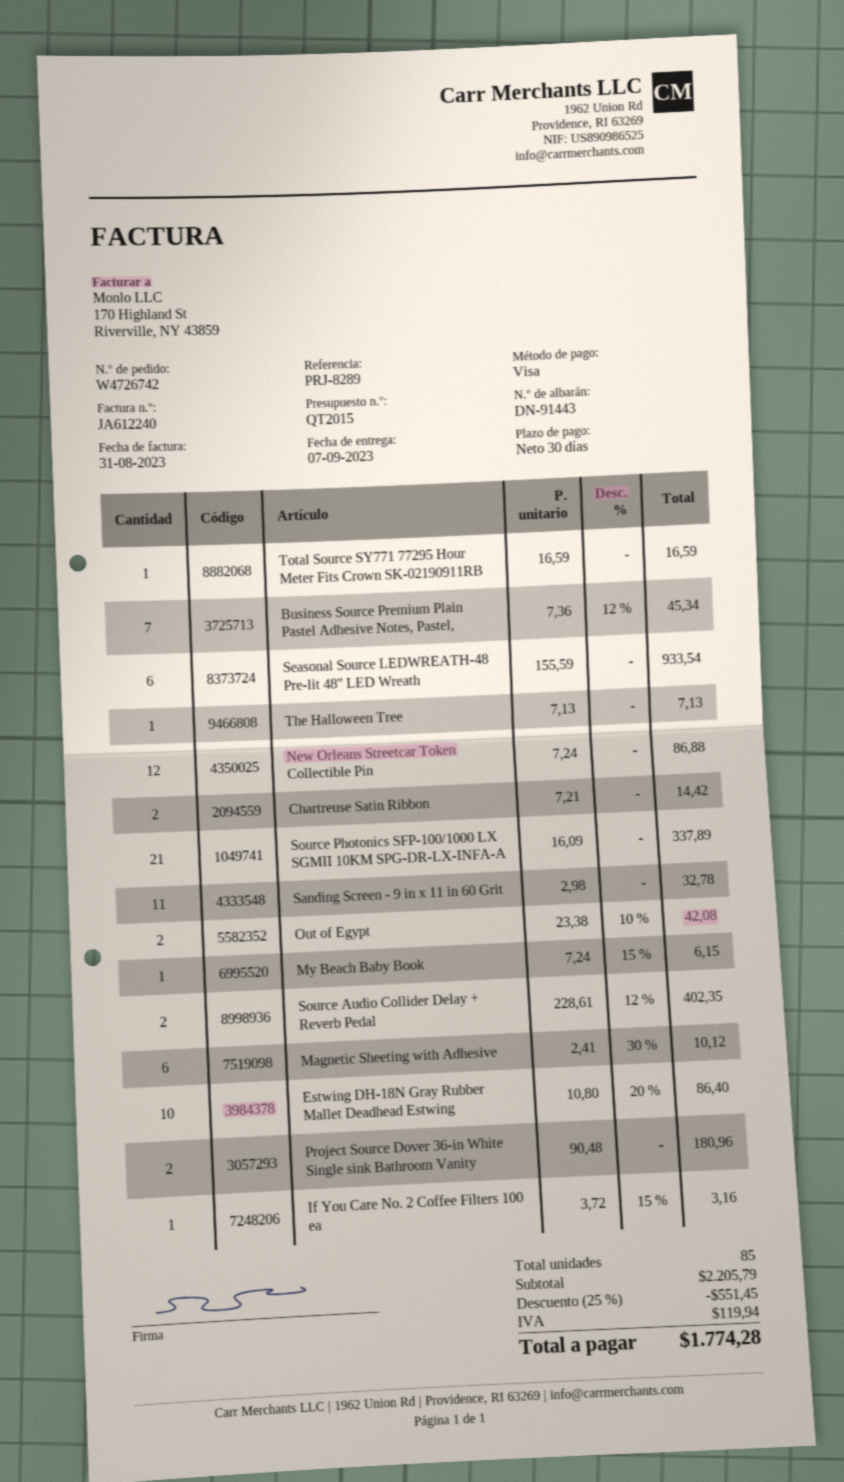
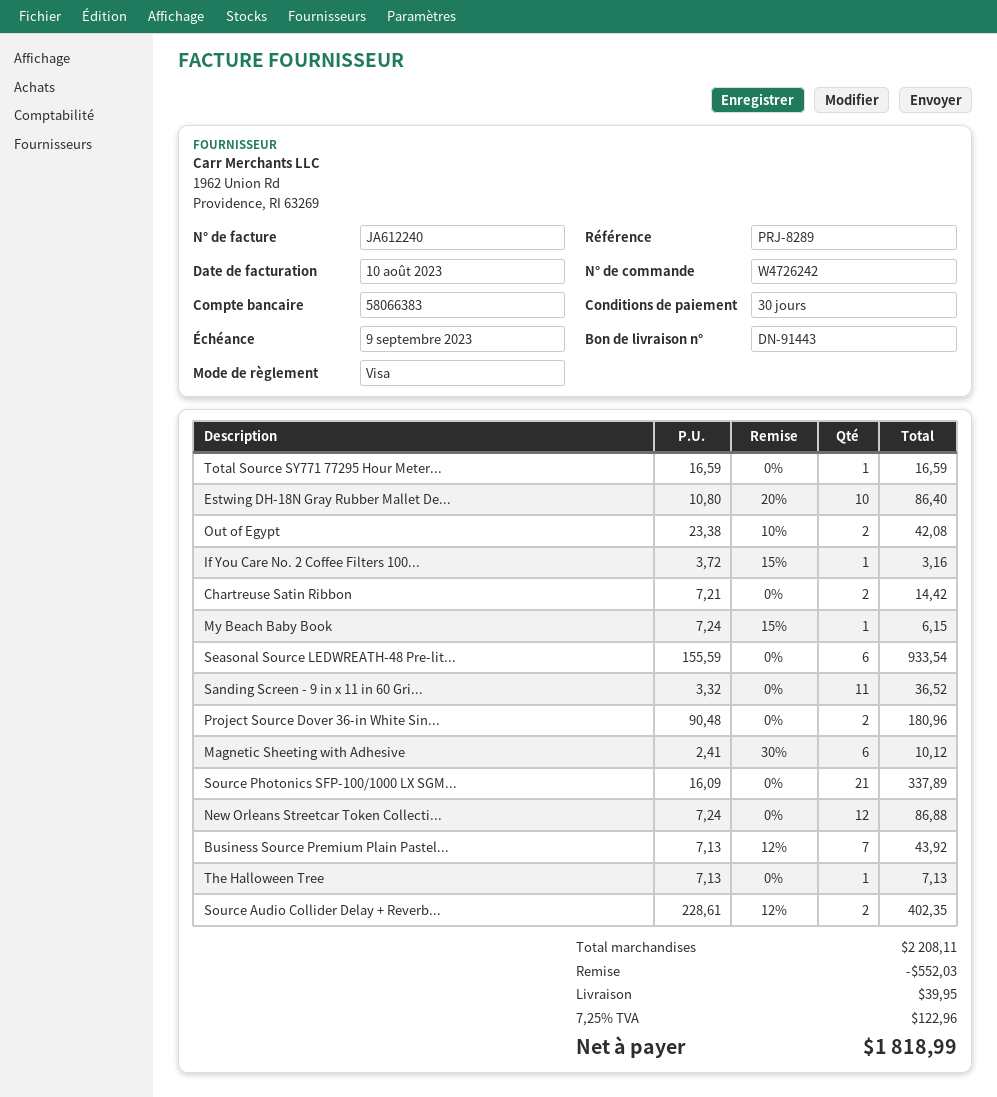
order number: W4726742 -> W4726242
invoice date: 2023-08-31 -> 2023-08-10
Business Source Premium Plain Pastel Adhesive Notes, Pastel,: 7 x 7.36 - 12% = 45.34 -> 7 x 7.13 - 12% = 43.92
Sanding Screen - 9 in x 11 in 60 Grit: 11 x 2.98 = 32.78 -> 11 x 3.32 = 36.52
subtotal: 2205.79 -> 2208.11
discount: 551.45 -> 552.03
shipping: none -> 39.95
tax: 119.94 -> 122.96
total: 1774.28 -> 1818.99

